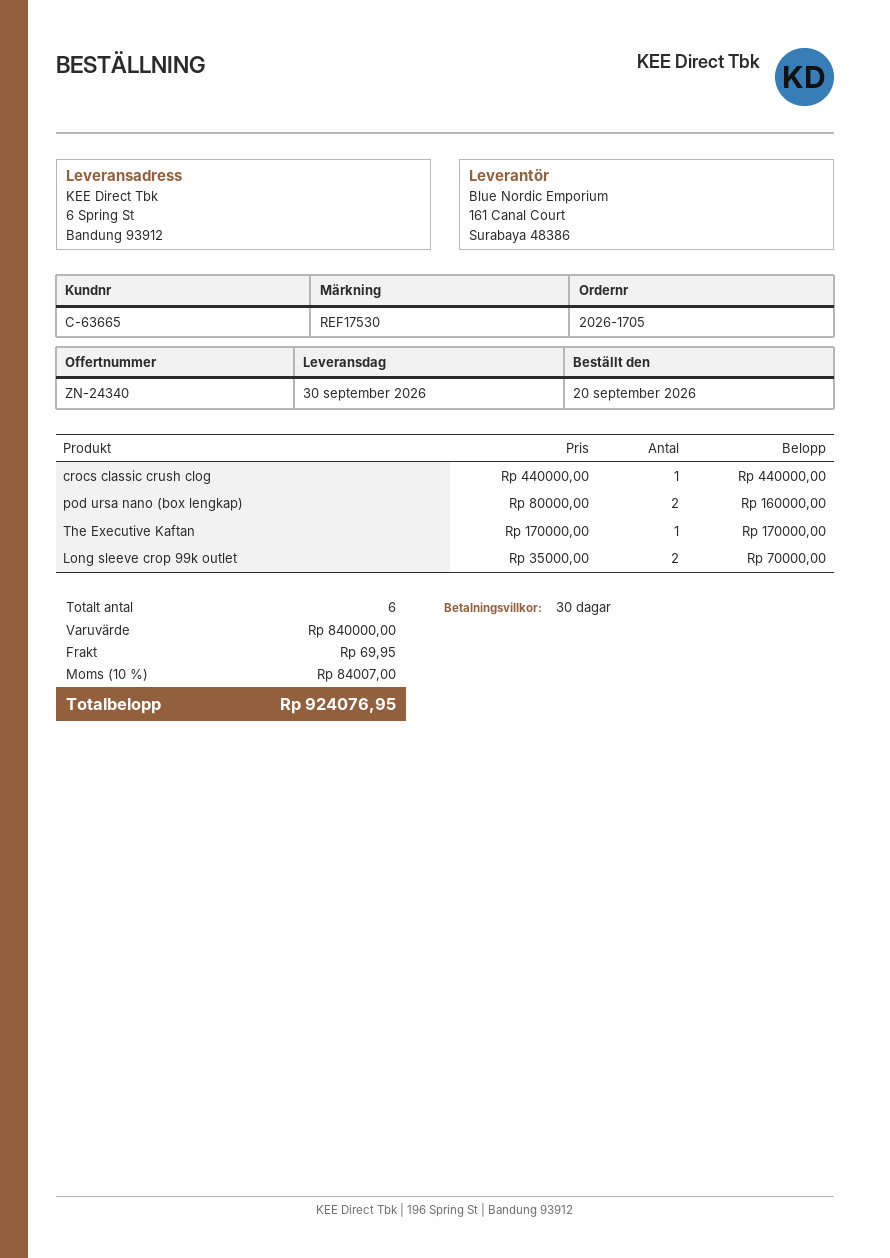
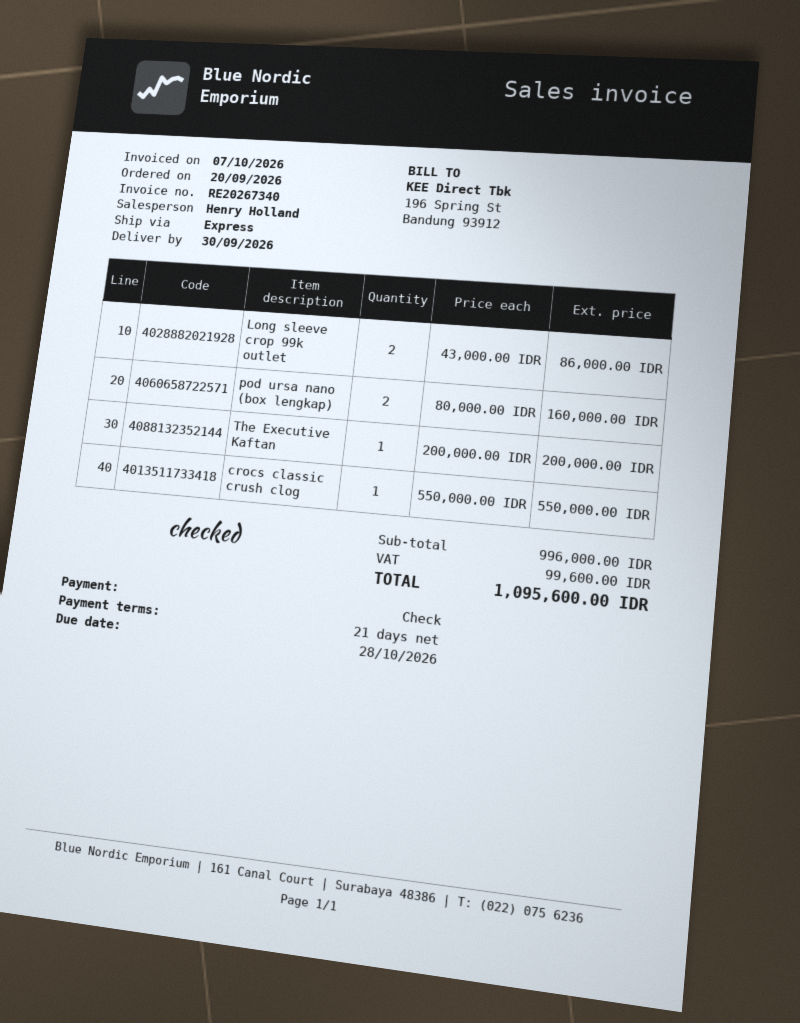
payment terms: 30 days -> 21 days
crocs classic crush clog: 1 x 440000.00 = 440000.00 -> 1 x 550000.00 = 550000.00
The Executive Kaftan: 1 x 170000.00 = 170000.00 -> 1 x 200000.00 = 200000.00
Long sleeve crop 99k outlet: 2 x 35000.00 = 70000.00 -> 2 x 43000.00 = 86000.00
subtotal: 840000.00 -> 996000.00
shipping: 69.95 -> none
tax: 84007.00 -> 99600.00
total: 924076.95 -> 1095600.00

